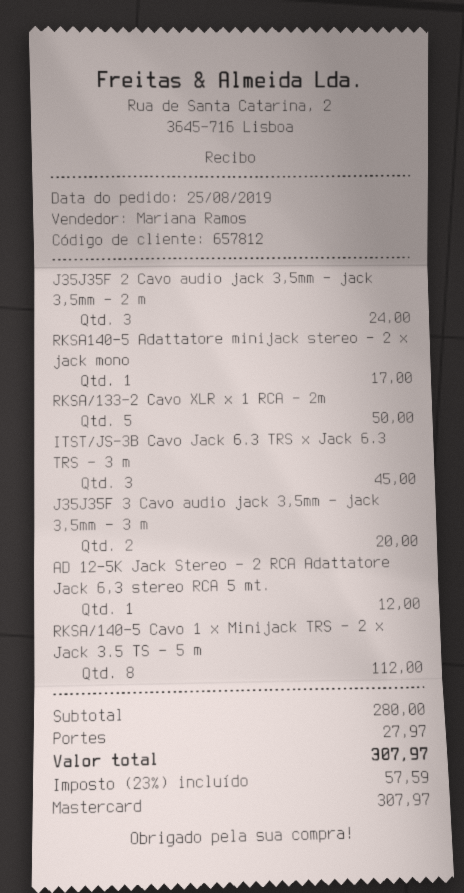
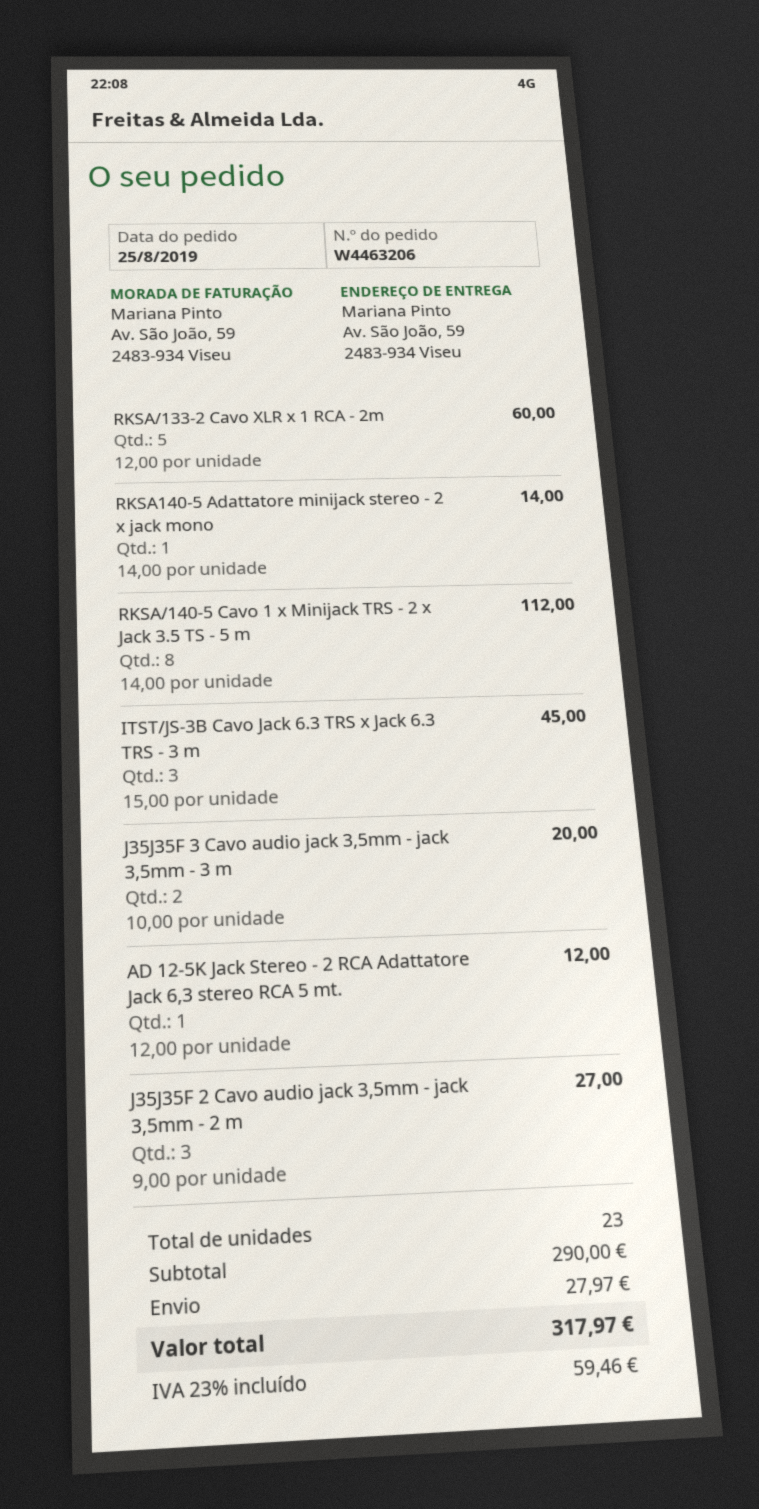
J35J35F 2 Cavo audio jack 3,5mm - jack 3,5mm - 2 m: 3 for 24.00 -> 3 for 27.00
RKSA140-5 Adattatore minijack stereo - 2 x jack mono: 1 for 17.00 -> 1 for 14.00
RKSA/133-2 Cavo XLR x 1 RCA - 2m: 5 for 50.00 -> 5 for 60.00
subtotal: 280.00 -> 290.00
tax: 23% = 57.59 -> 23% = 59.46
total: 307.97 -> 317.97

